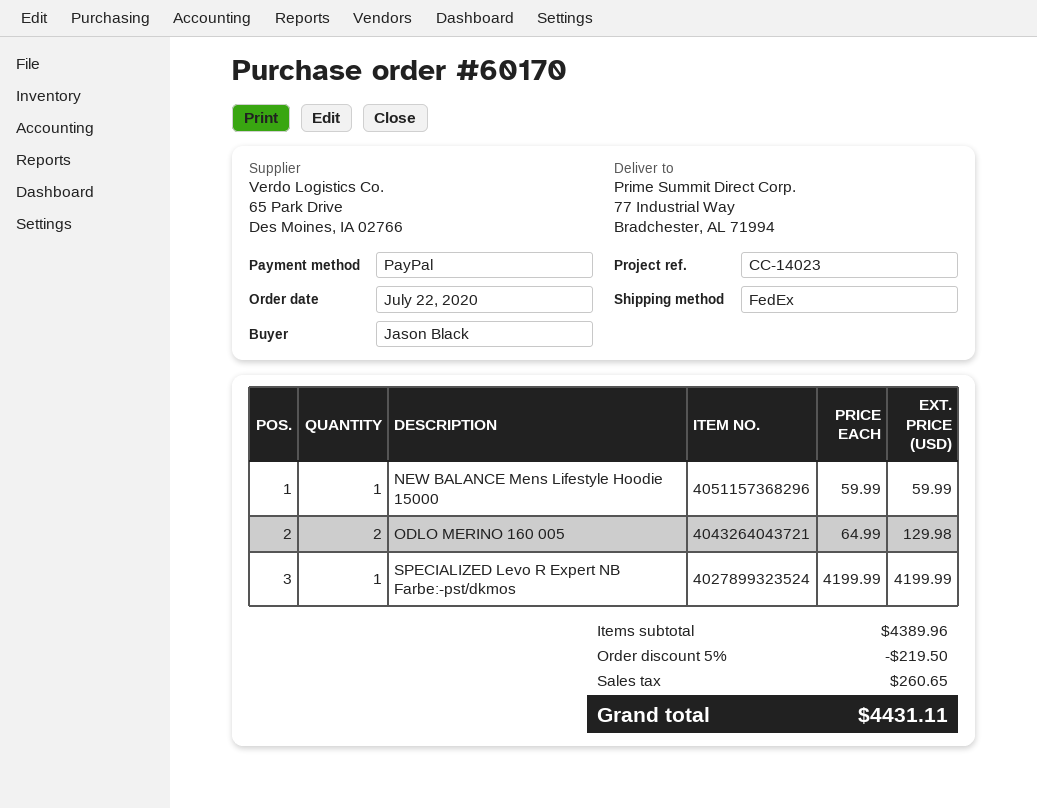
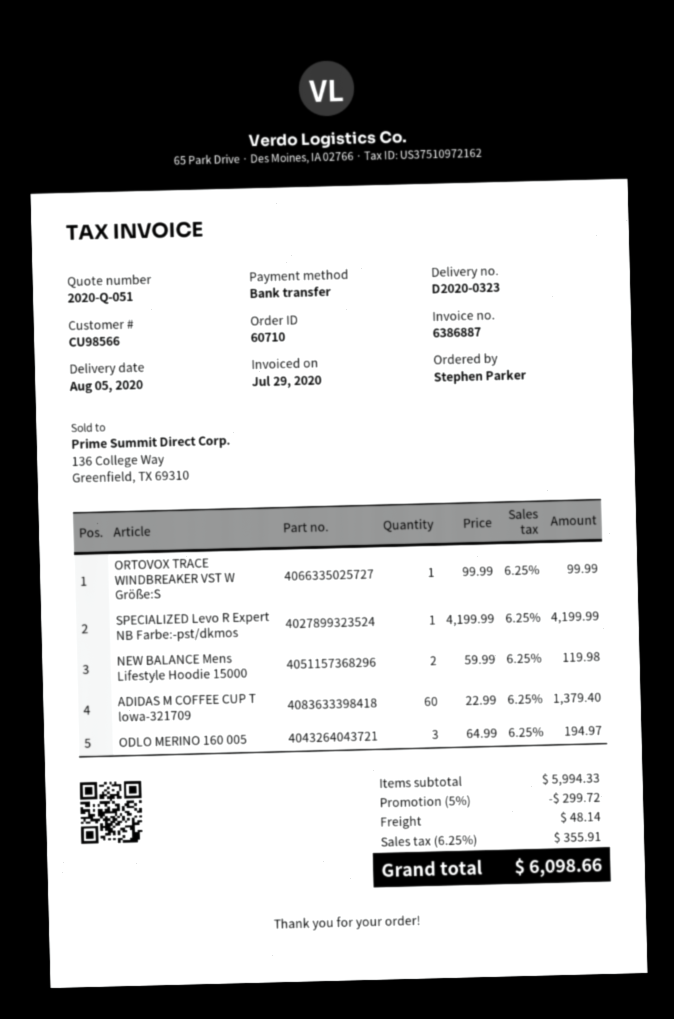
order number: 60170 -> 60710
ordered by: Jason Black -> Stephen Parker
payment method: PayPal -> bank transfer
NEW BALANCE Mens Lifestyle Hoodie 15000: 1 x 59.99 = 59.99 -> 2 x 59.99 = 119.98
ODLO MERINO 160 005: 2 x 64.99 = 129.98 -> 3 x 64.99 = 194.97
ORTOVOX TRACE WINDBREAKER VST W Größe:S: none -> 1 x 99.99 = 99.99
ADIDAS M COFFEE CUP T lowa-321709: none -> 60 x 22.99 = 1379.40
subtotal: 4389.96 -> 5994.33
discount: 5% = 219.50 -> 5% = 299.72
shipping: none -> 48.14
tax: 260.65 -> 355.91
total: 4431.11 -> 6098.66

